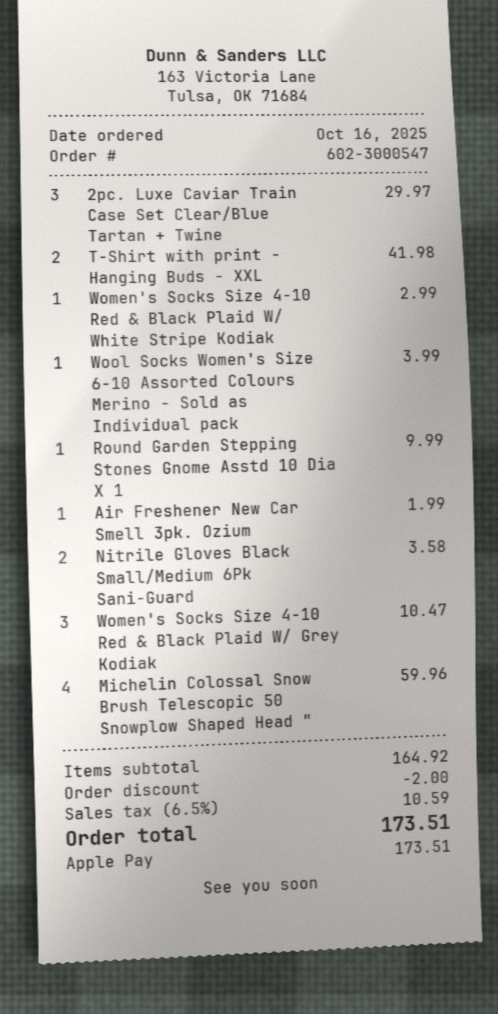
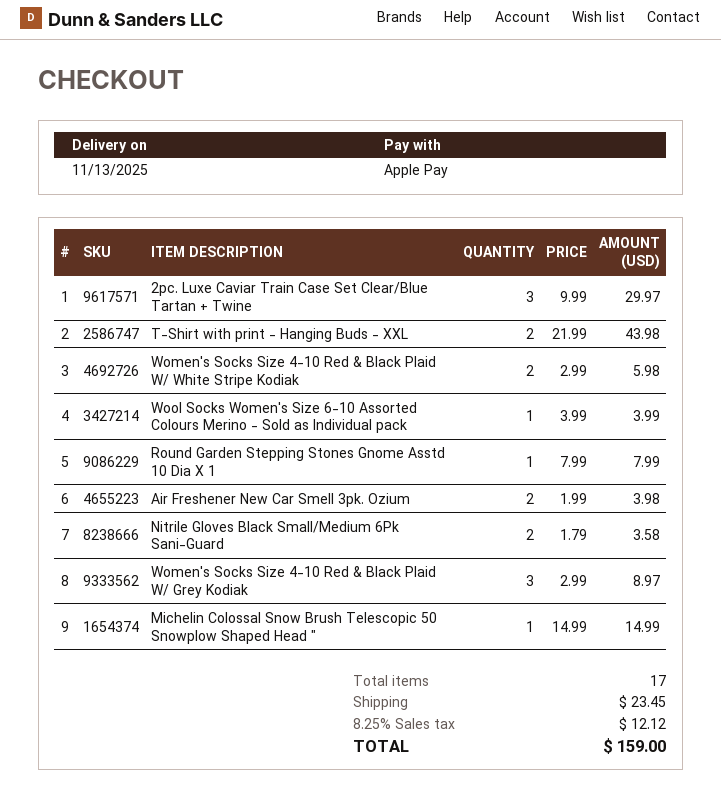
T-Shirt with print - Hanging Buds - XXL: 2 for 41.98 -> 2 for 43.98
Women's Socks Size 4-10 Red & Black Plaid W/ White Stripe Kodiak: 1 for 2.99 -> 2 for 5.98
Round Garden Stepping Stones Gnome Asstd 10 Dia X 1: 1 for 9.99 -> 1 for 7.99
Air Freshener New Car Smell 3pk. Ozium: 1 for 1.99 -> 2 for 3.98
Women's Socks Size 4-10 Red & Black Plaid W/ Grey Kodiak: 3 for 10.47 -> 3 for 8.97
Michelin Colossal Snow Brush Telescopic 50 Snowplow Shaped Head ": 4 for 59.96 -> 1 for 14.99
discount: 2.00 -> none
shipping: none -> 23.45
tax: 6.5% = 10.59 -> 8.25% = 12.12
total: 173.51 -> 159.00

